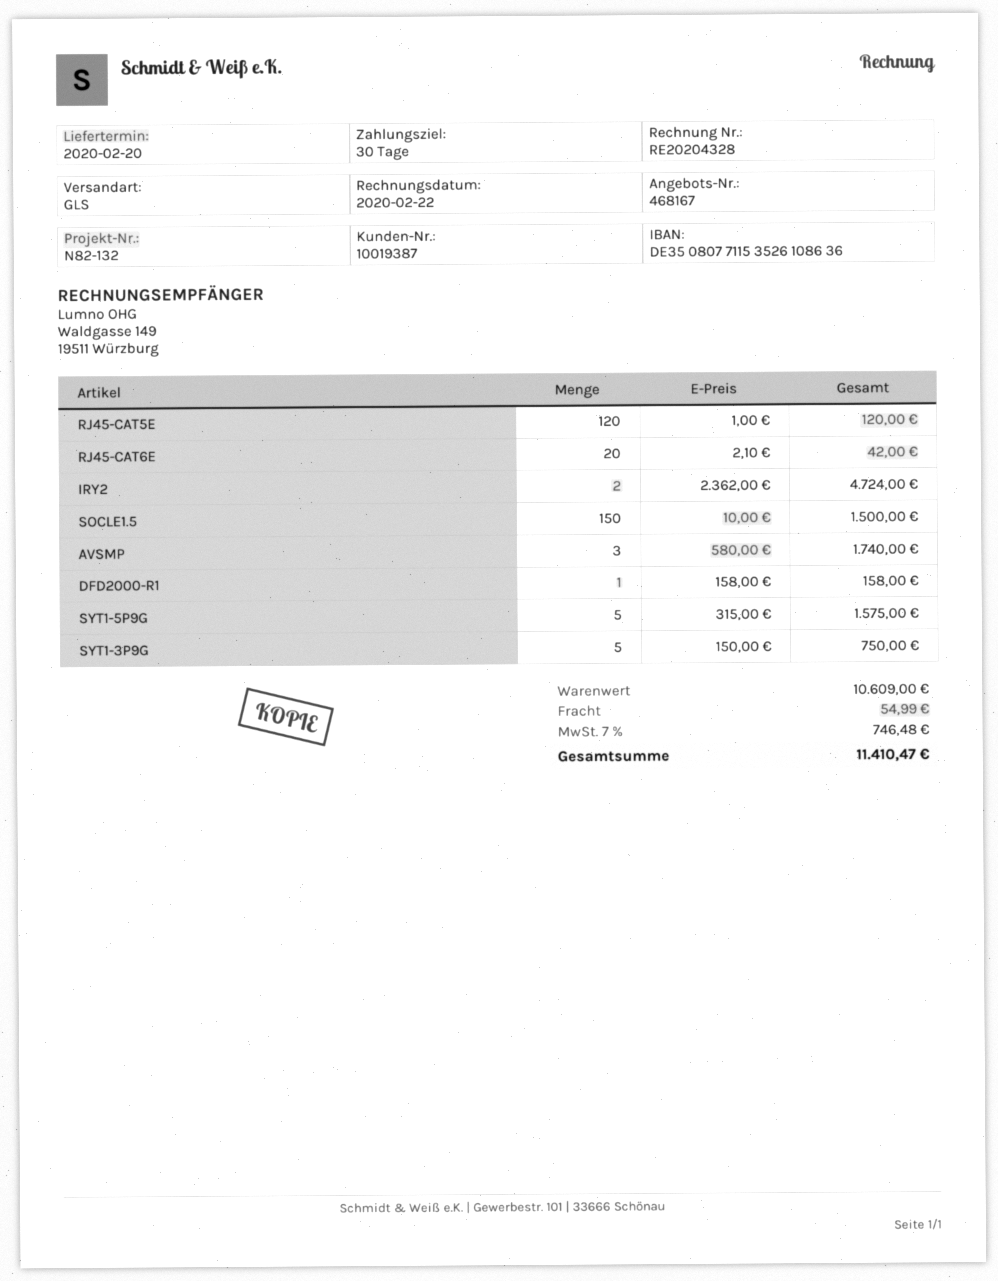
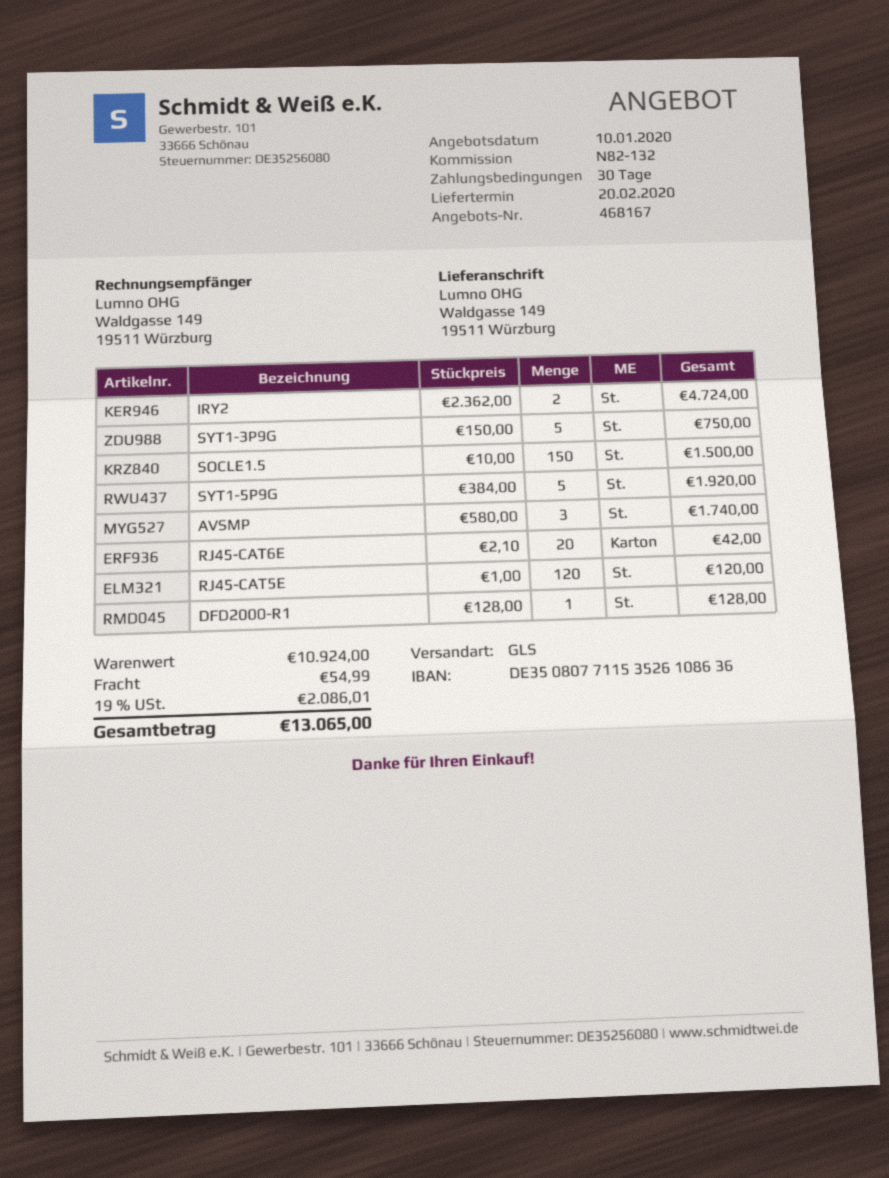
DFD2000-R1: 1 x 158.00 = 158.00 -> 1 x 128.00 = 128.00
SYT1-5P9G: 5 x 315.00 = 1575.00 -> 5 x 384.00 = 1920.00
subtotal: 10609.00 -> 10924.00
tax: 7% = 746.48 -> 19% = 2086.01
total: 11410.47 -> 13065.00

